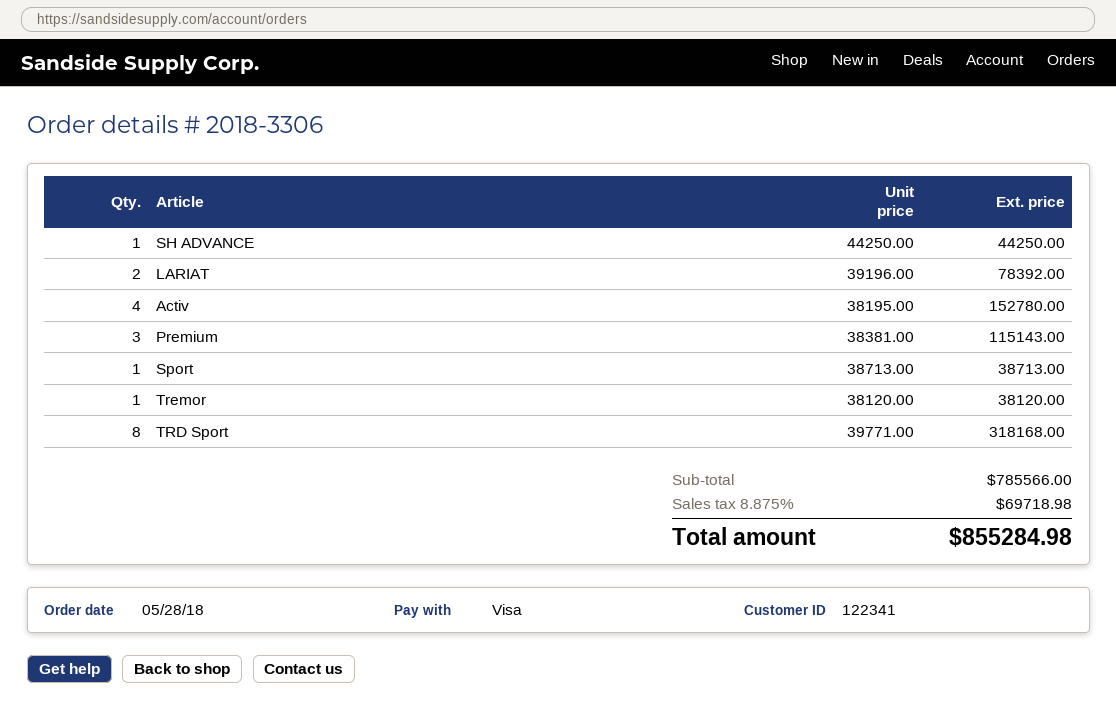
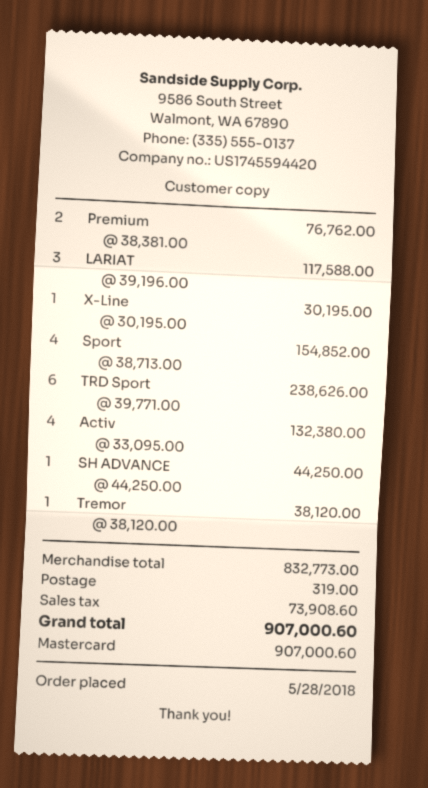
payment method: Visa -> Mastercard
LARIAT: 2 x 39196.00 = 78392.00 -> 3 x 39196.00 = 117588.00
Activ: 4 x 38195.00 = 152780.00 -> 4 x 33095.00 = 132380.00
Premium: 3 x 38381.00 = 115143.00 -> 2 x 38381.00 = 76762.00
Sport: 1 x 38713.00 = 38713.00 -> 4 x 38713.00 = 154852.00
TRD Sport: 8 x 39771.00 = 318168.00 -> 6 x 39771.00 = 238626.00
X-Line: none -> 1 x 30195.00 = 30195.00
subtotal: 785566.00 -> 832773.00
shipping: none -> 319.00
tax: 69718.98 -> 73908.60
total: 855284.98 -> 907000.60

